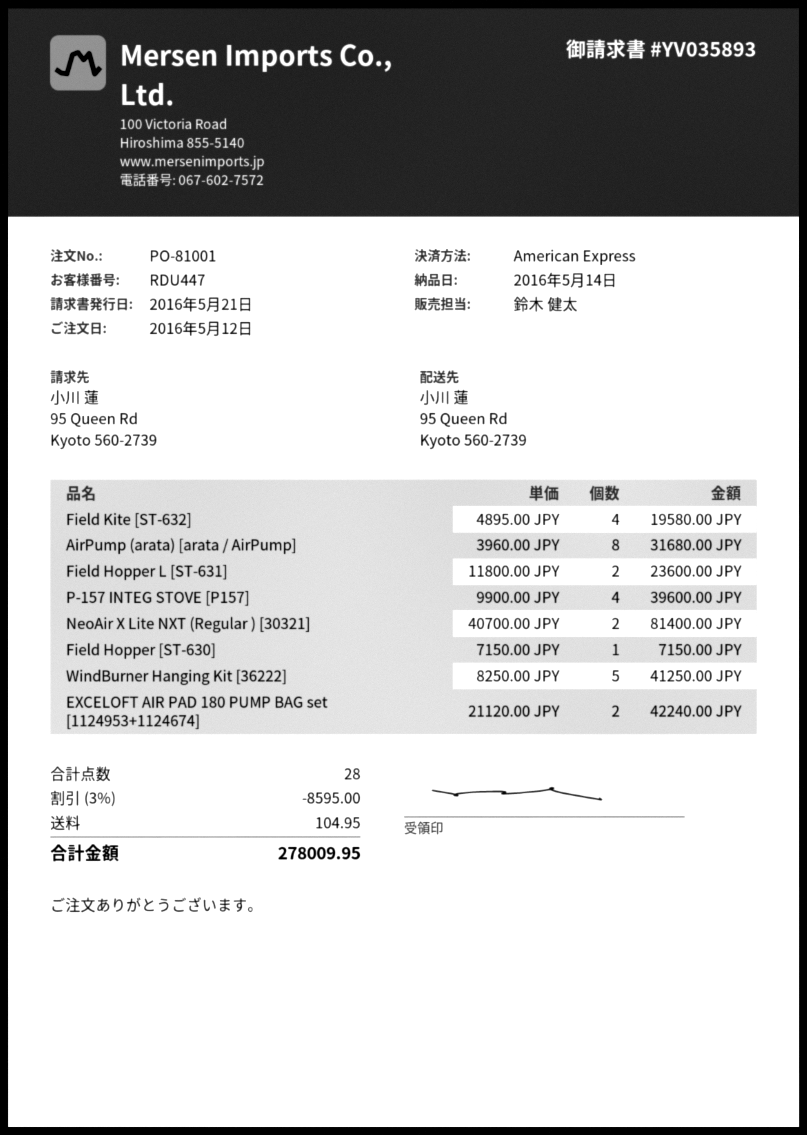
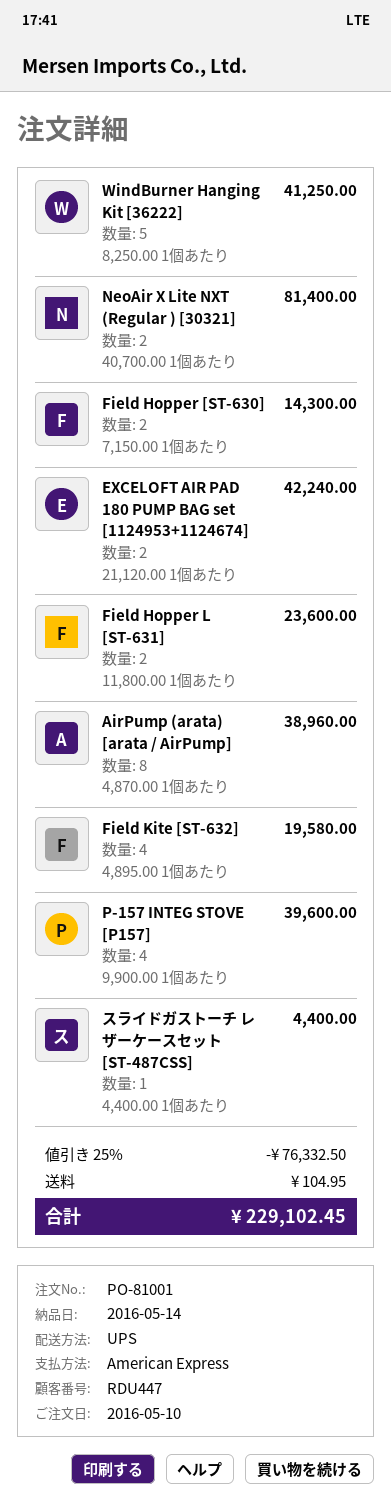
order date: 2016-05-12 -> 2016-05-10
AirPump (arata) [arata / AirPump]: 8 x 3960.00 = 31680.00 -> 8 x 4870.00 = 38960.00
Field Hopper [ST-630]: 1 x 7150.00 = 7150.00 -> 2 x 7150.00 = 14300.00
スライドガストーチ レザーケースセット [ST-487CSS]: none -> 1 x 4400.00 = 4400.00
discount: 3% = 8595.00 -> 25% = 76332.50
total: 278009.95 -> 229102.45

